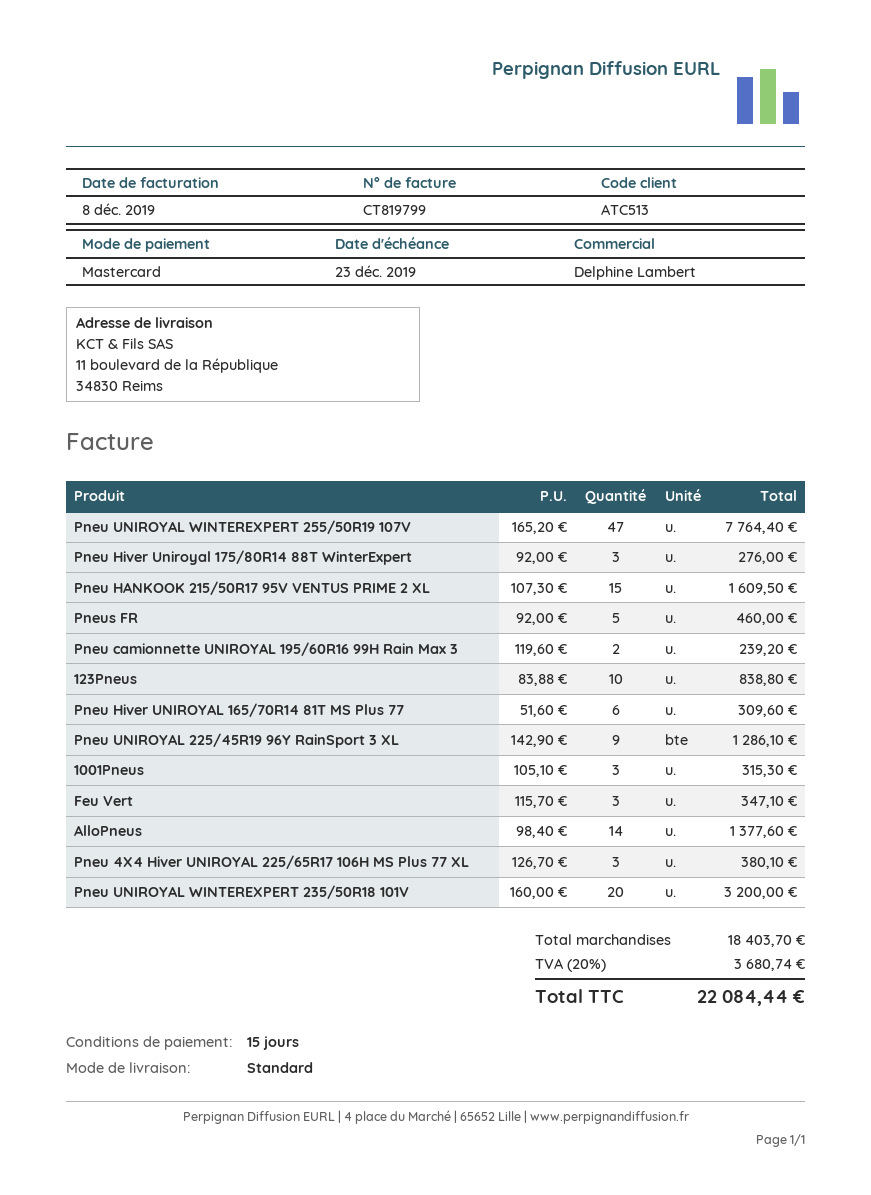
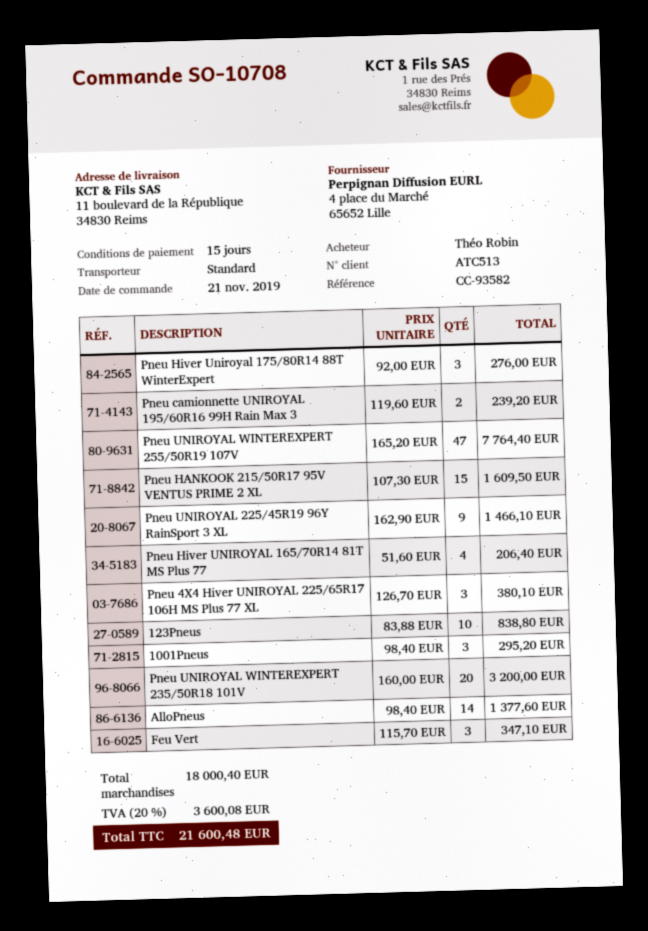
Pneus FR: 5 x 92.00 = 460.00 -> none
Pneu Hiver UNIROYAL 165/70R14 81T MS Plus 77: 6 x 51.60 = 309.60 -> 4 x 51.60 = 206.40
Pneu UNIROYAL 225/45R19 96Y RainSport 3 XL: 9 x 142.90 = 1286.10 -> 9 x 162.90 = 1466.10
1001Pneus: 3 x 105.10 = 315.30 -> 3 x 98.40 = 295.20
subtotal: 18403.70 -> 18000.40
tax: 20% = 3680.74 -> 20% = 3600.08
total: 22084.44 -> 21600.48

